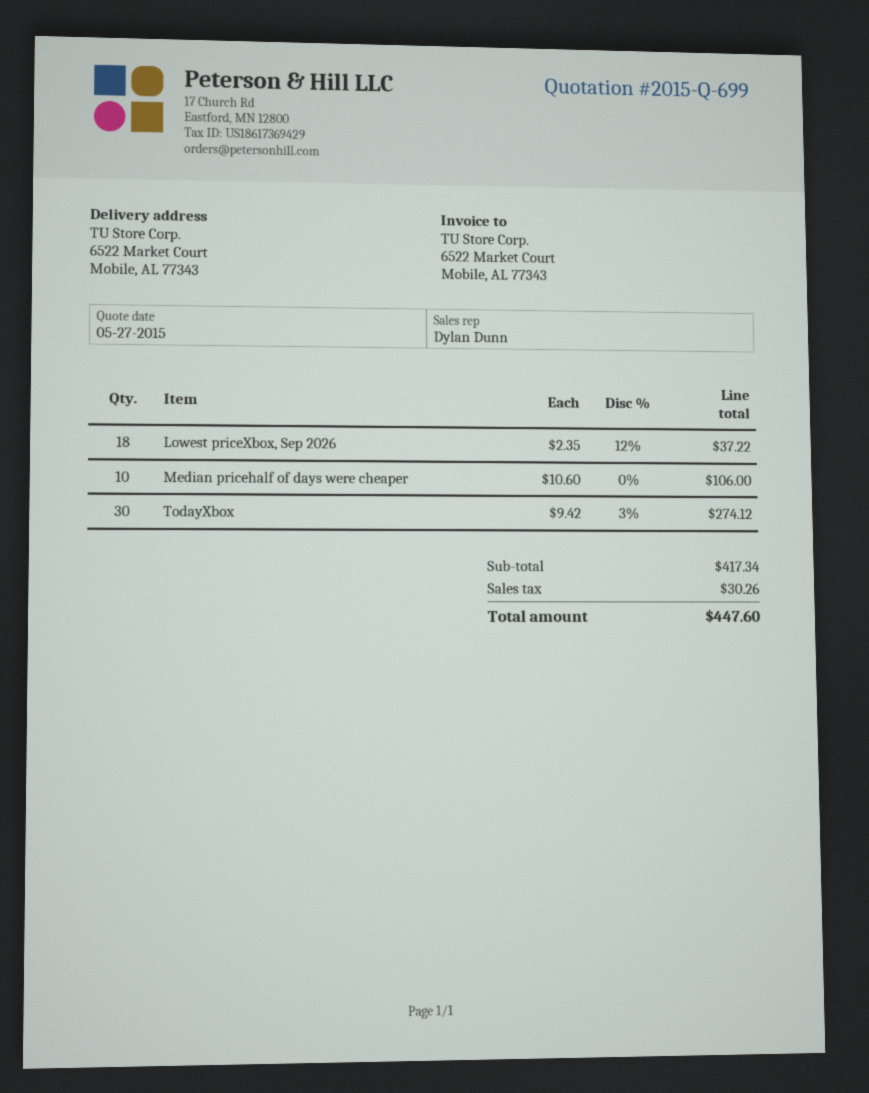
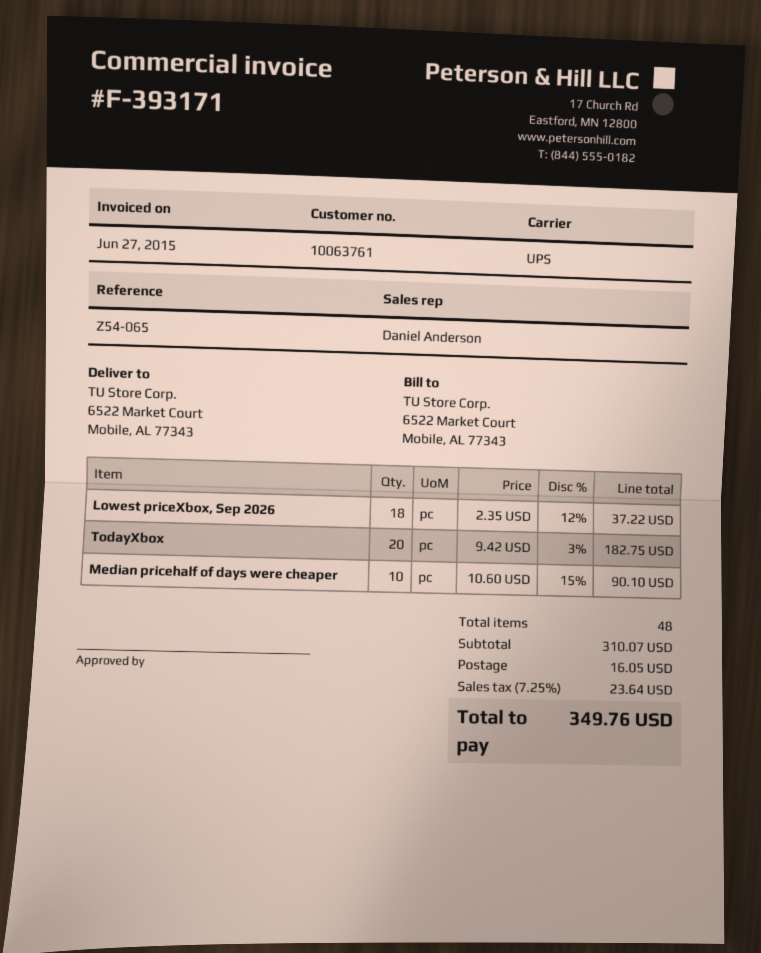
sales rep: Dylan Dunn -> Daniel Anderson
Median pricehalf of days were cheaper: 10 x 10.60 = 106.00 -> 10 x 10.60 - 15% = 90.10
TodayXbox: 30 x 9.42 - 3% = 274.12 -> 20 x 9.42 - 3% = 182.75
subtotal: 417.34 -> 310.07
shipping: none -> 16.05
tax: 30.26 -> 23.64
total: 447.60 -> 349.76

